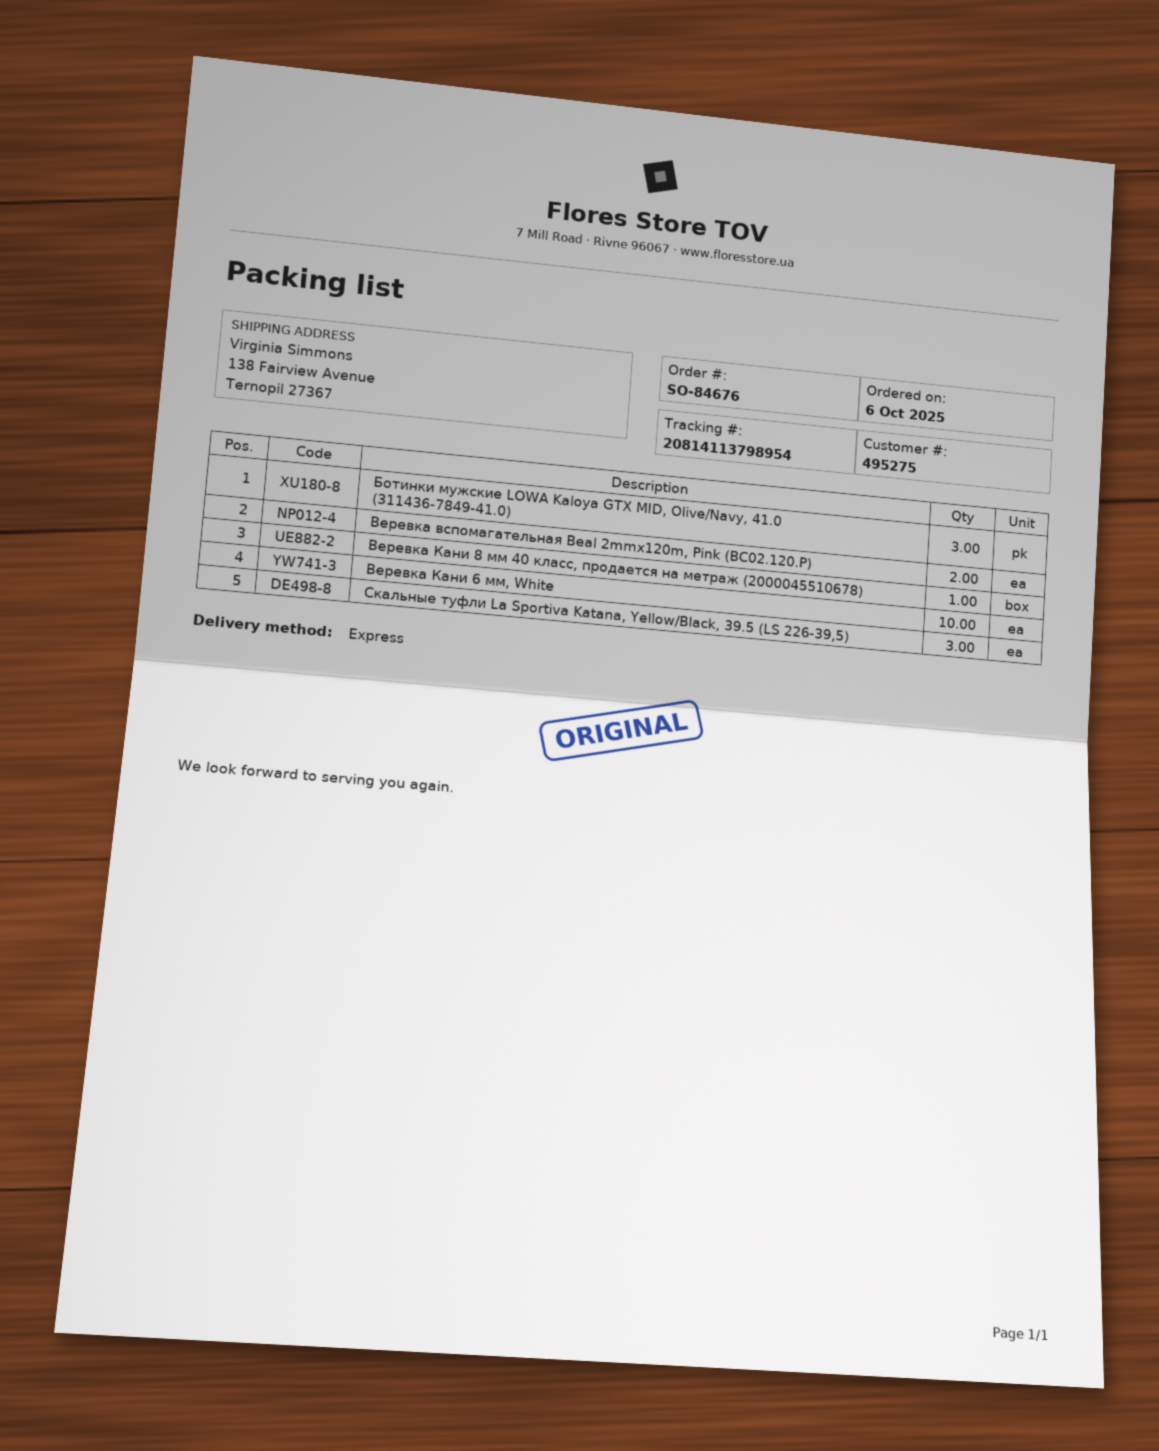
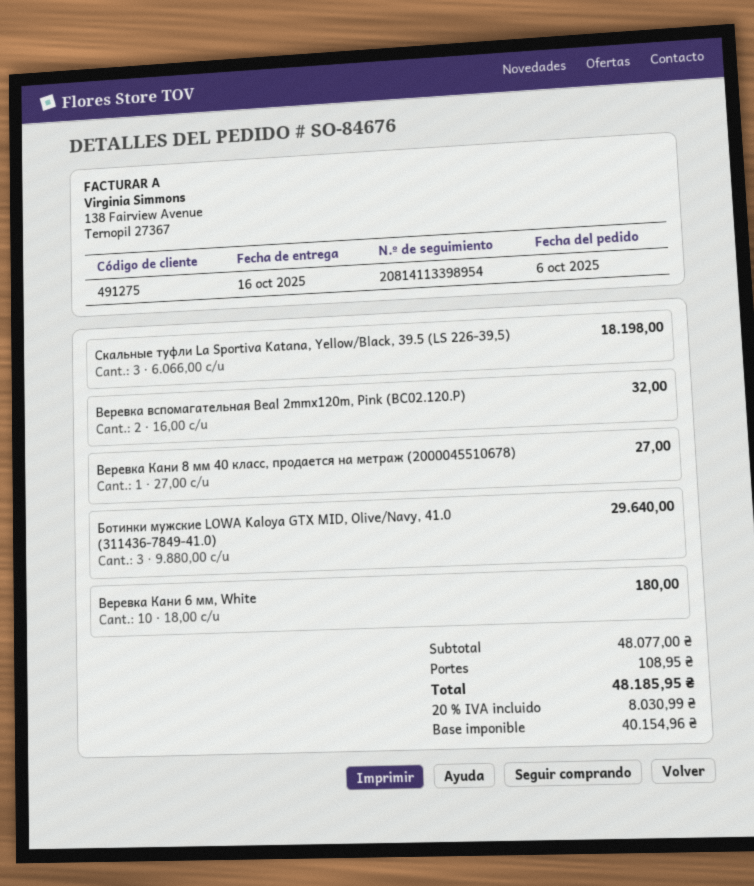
customer number: 495275 -> 491275
tracking number: 20814113798954 -> 20814113398954

